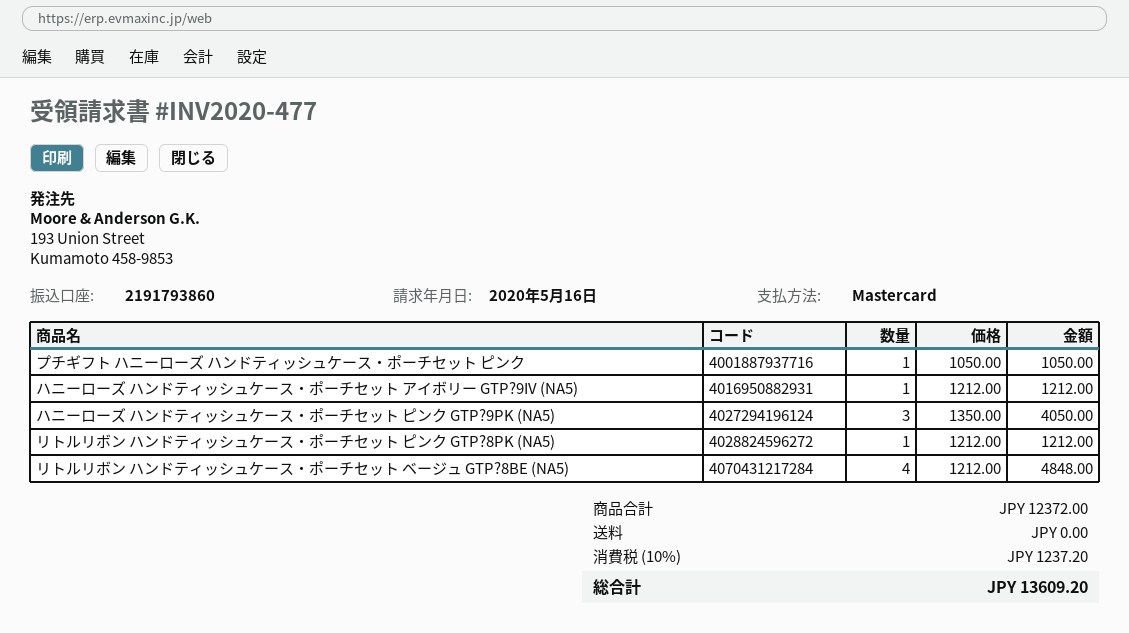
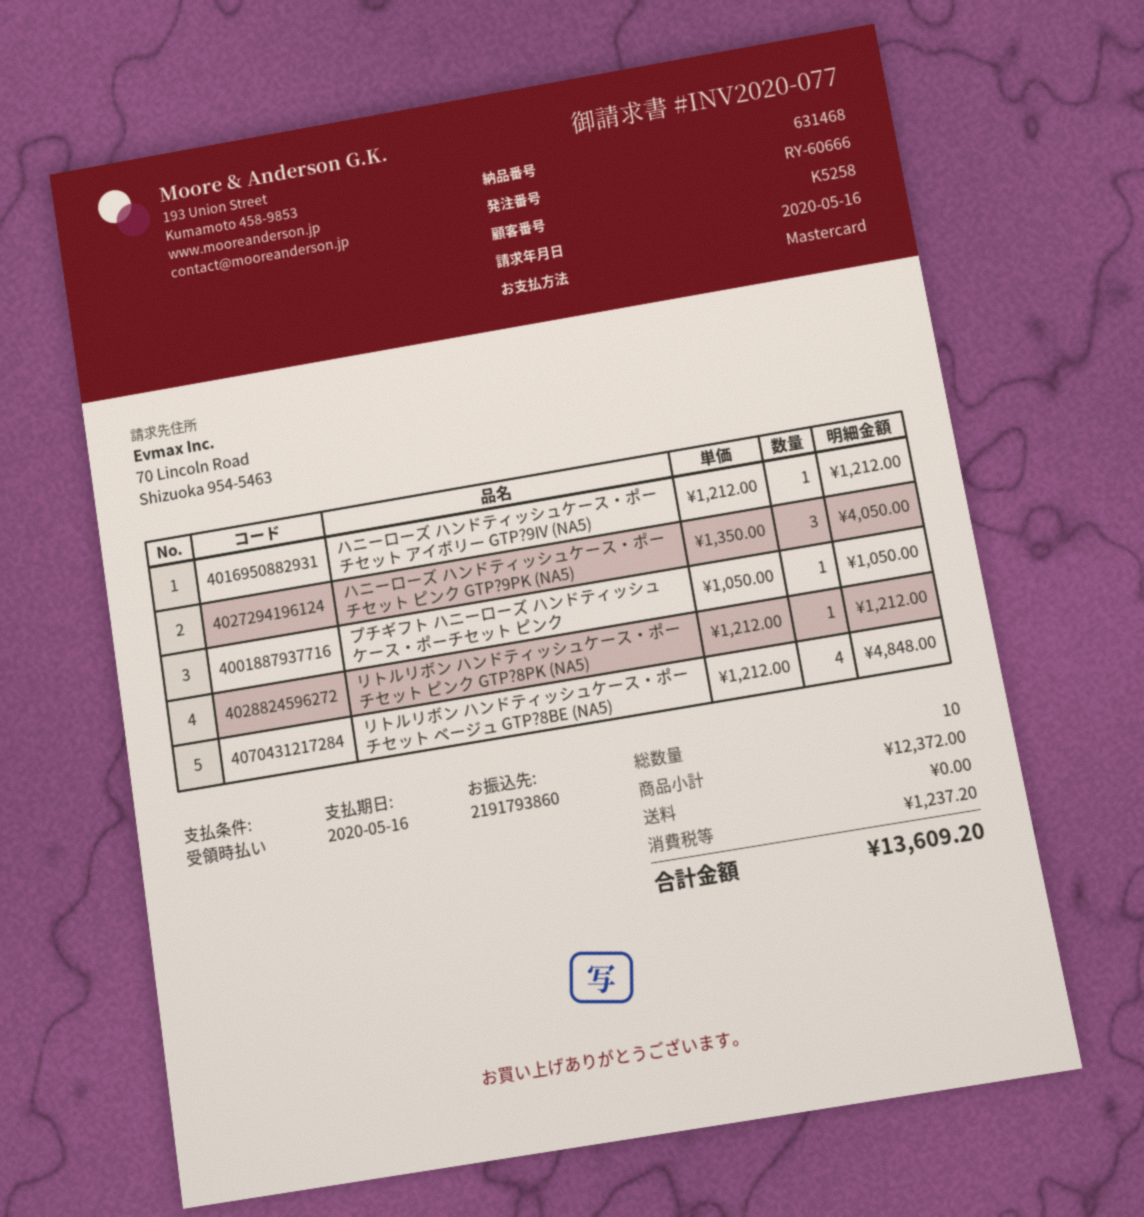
invoice number: INV2020-477 -> INV2020-077

